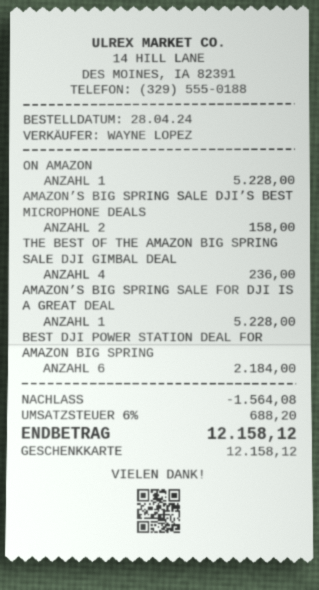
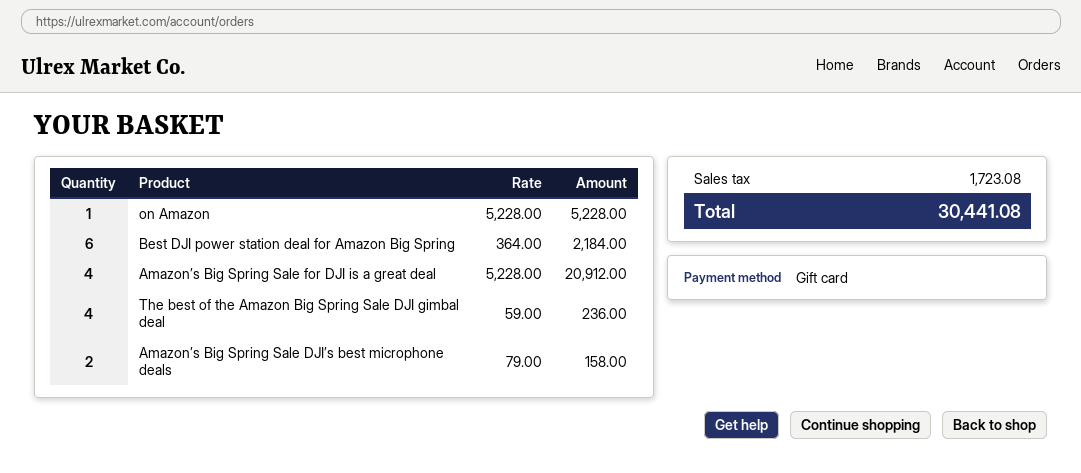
AMAZON’S BIG SPRING SALE FOR DJI IS A GREAT DEAL: 1 for 5228.00 -> 4 for 20912.00
discount: 1564.08 -> none
tax: 688.20 -> 1723.08
total: 12158.12 -> 30441.08

